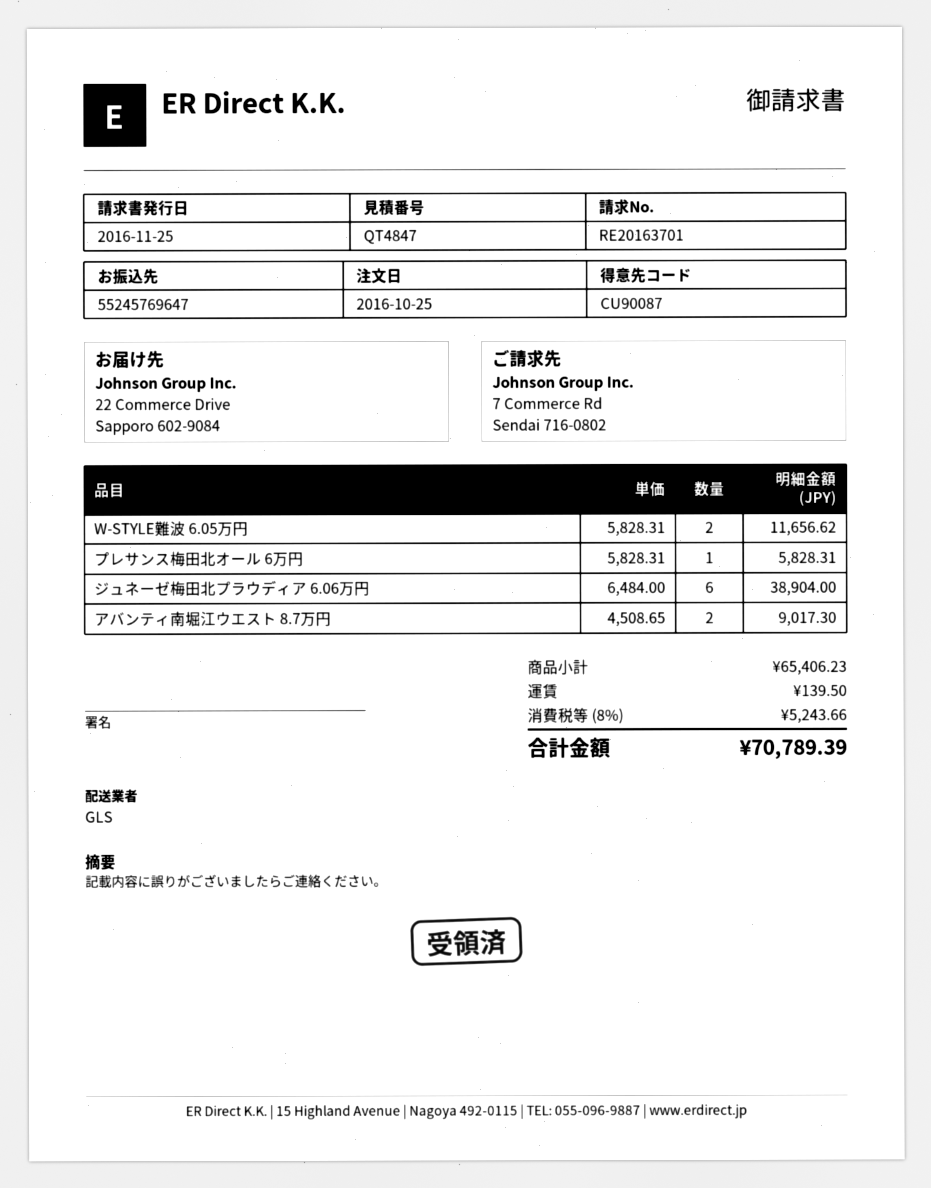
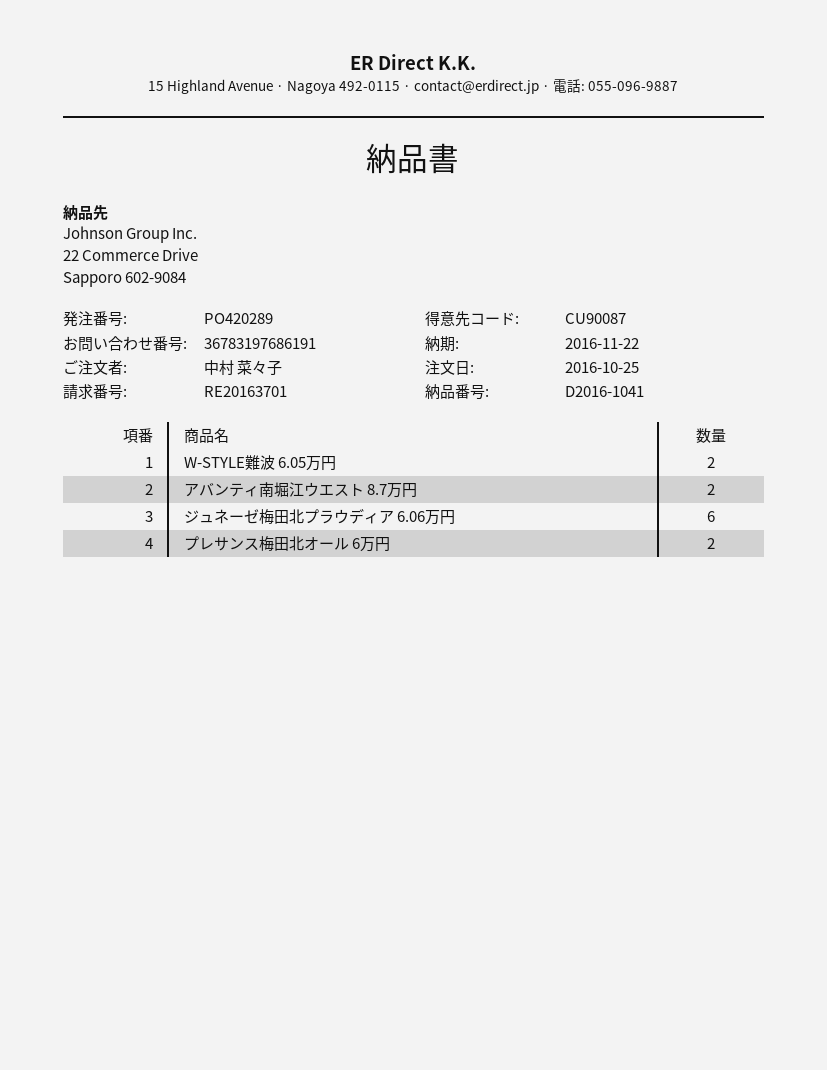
プレサンス梅田北オール 6万円: 1 -> 2

